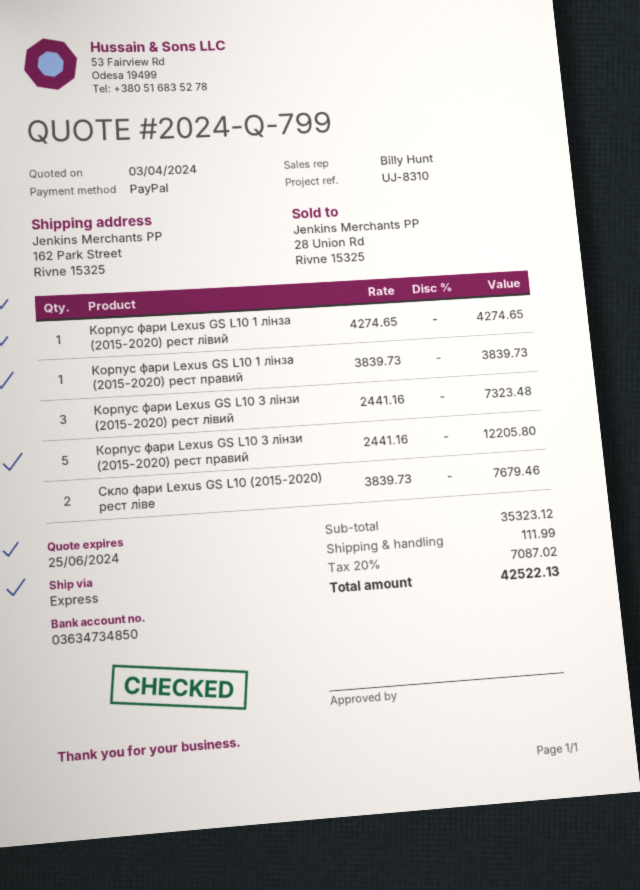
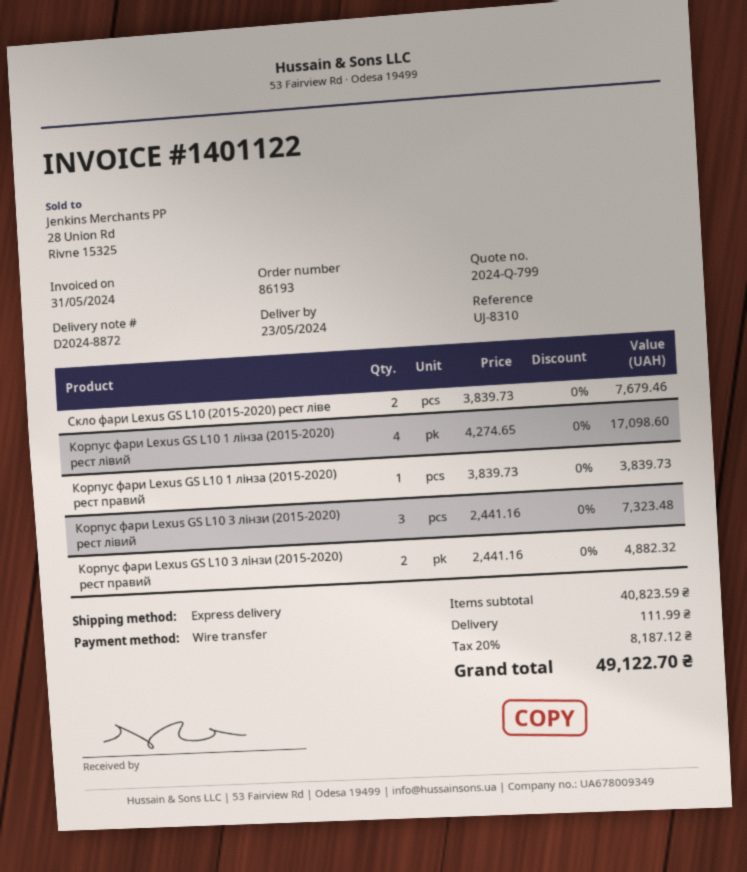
payment method: PayPal -> bank transfer
Корпус фари Lexus GS L10 1 лінза (2015-2020) рест лівий: 1 x 4274.65 = 4274.65 -> 4 x 4274.65 = 17098.60
Корпус фари Lexus GS L10 3 лінзи (2015-2020) рест правий: 5 x 2441.16 = 12205.80 -> 2 x 2441.16 = 4882.32
subtotal: 35323.12 -> 40823.59
tax: 20% = 7087.02 -> 20% = 8187.12
total: 42522.13 -> 49122.70

